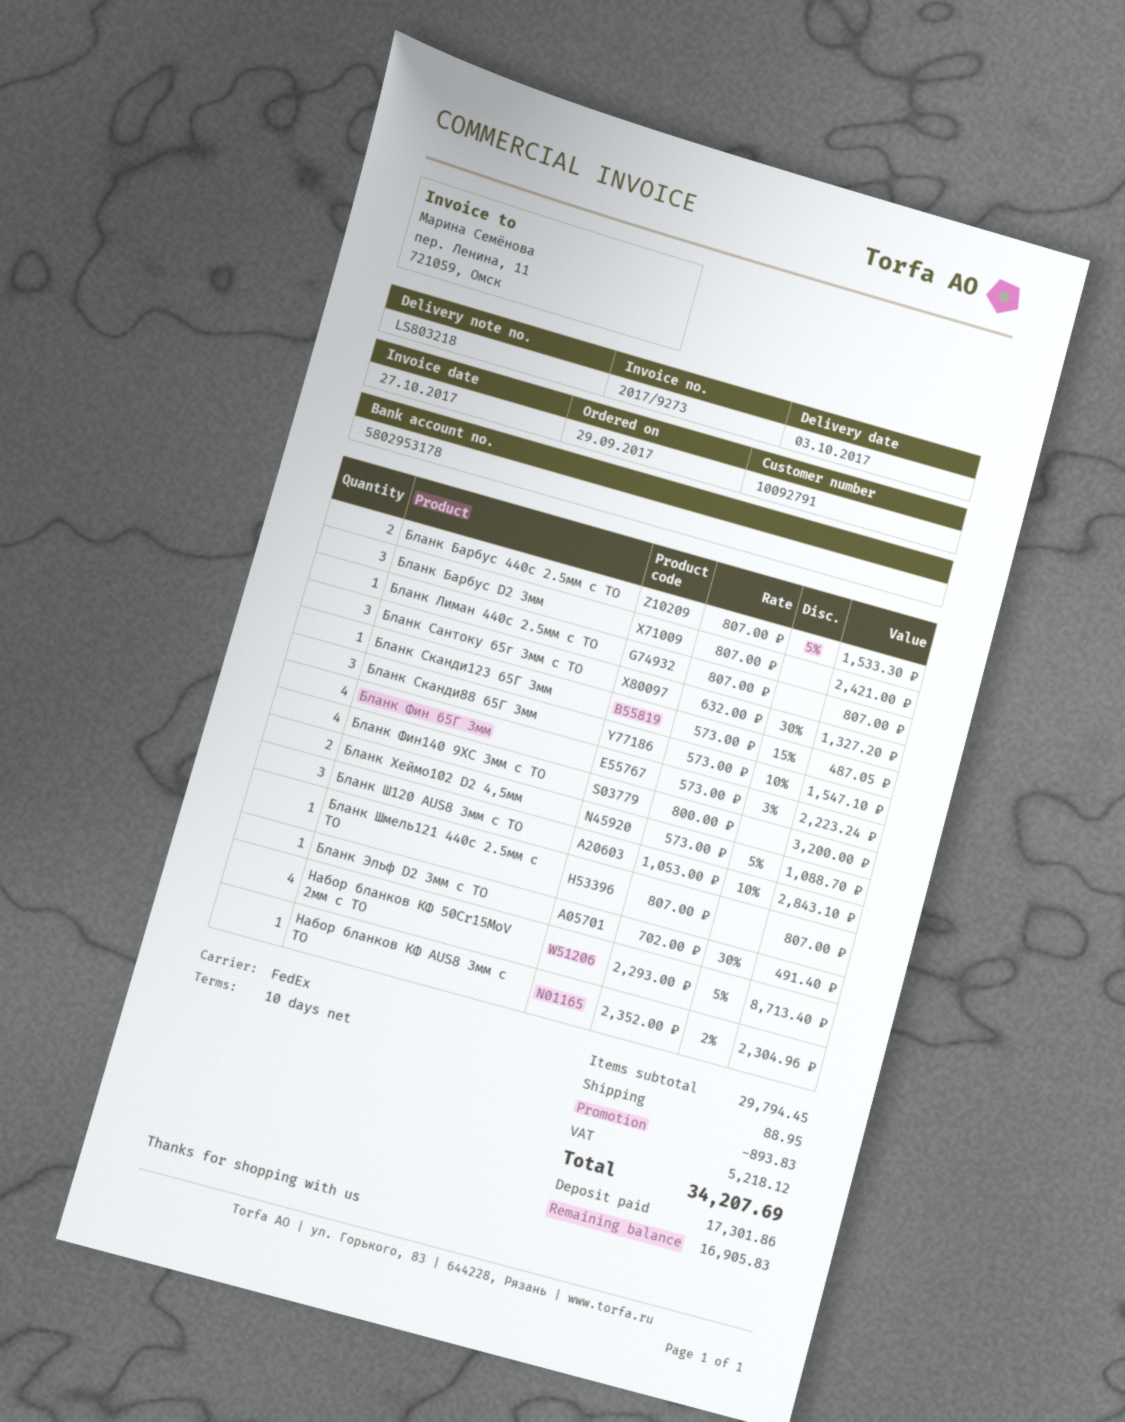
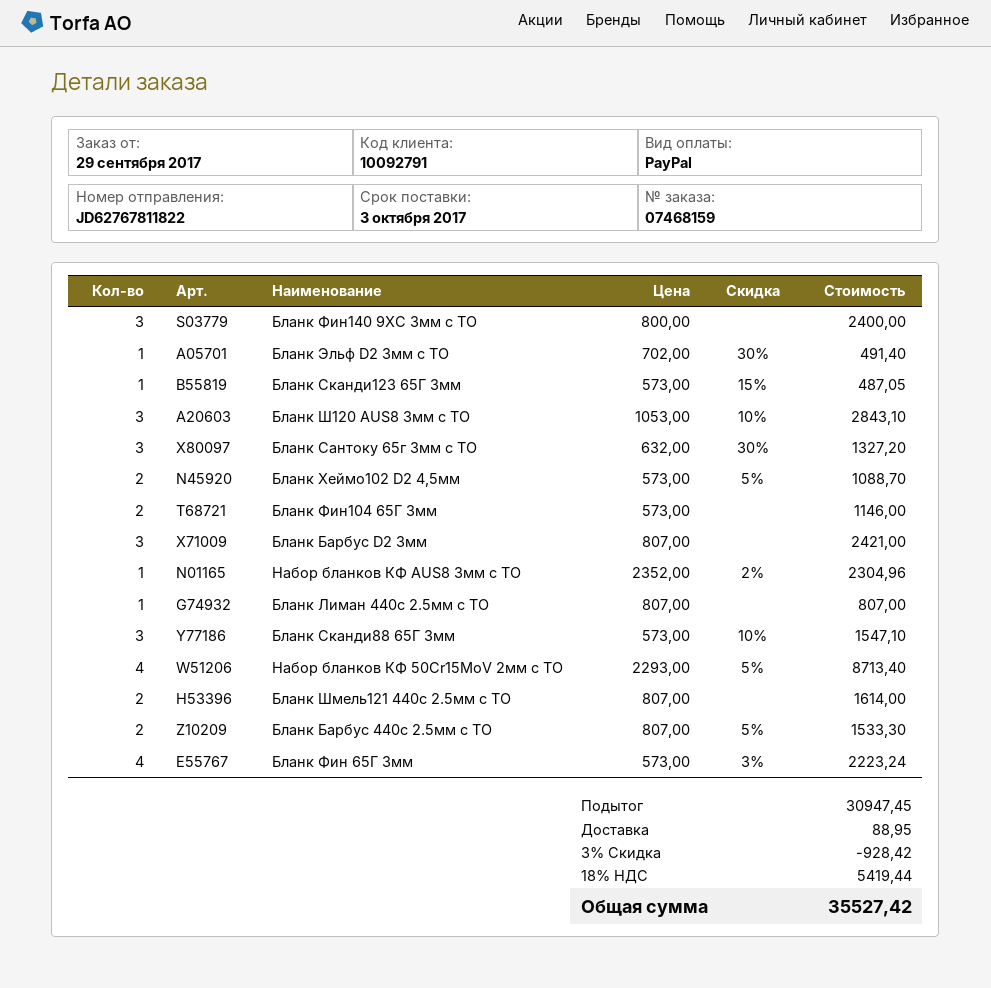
Бланк Фин140 9ХС 3мм с ТО: 4 x 800.00 = 3200.00 -> 3 x 800.00 = 2400.00
Бланк Шмель121 440c 2.5мм с ТО: 1 x 807.00 = 807.00 -> 2 x 807.00 = 1614.00
Бланк Фин104 65Г 3мм: none -> 2 x 573.00 = 1146.00
subtotal: 29794.45 -> 30947.45
discount: 893.83 -> 928.42
tax: 5218.12 -> 5419.44
total: 34207.69 -> 35527.42

